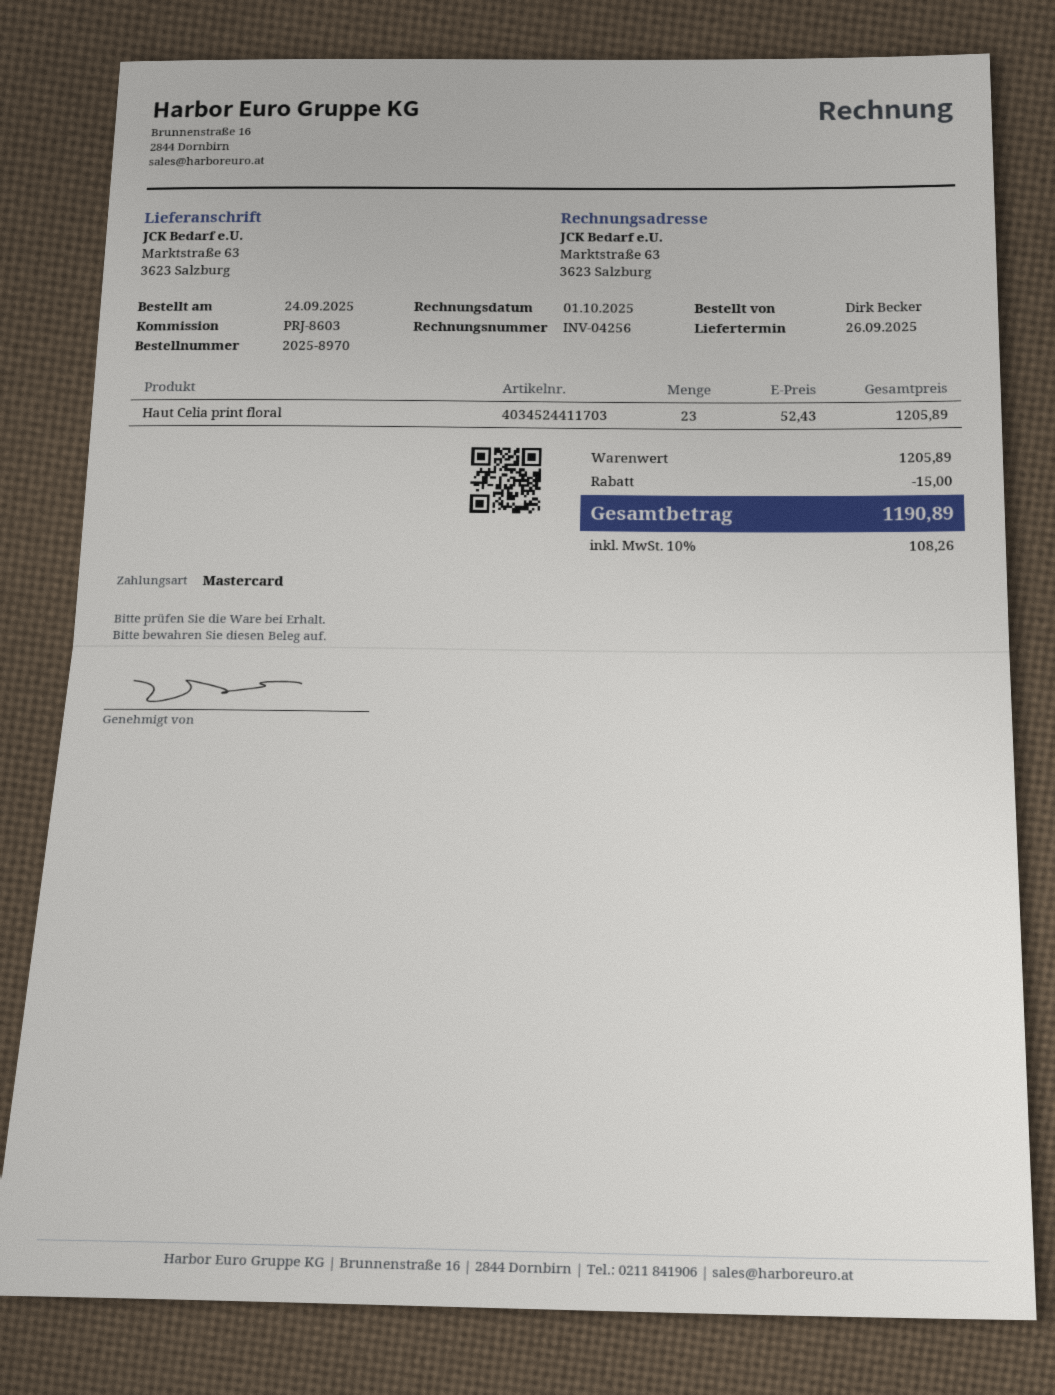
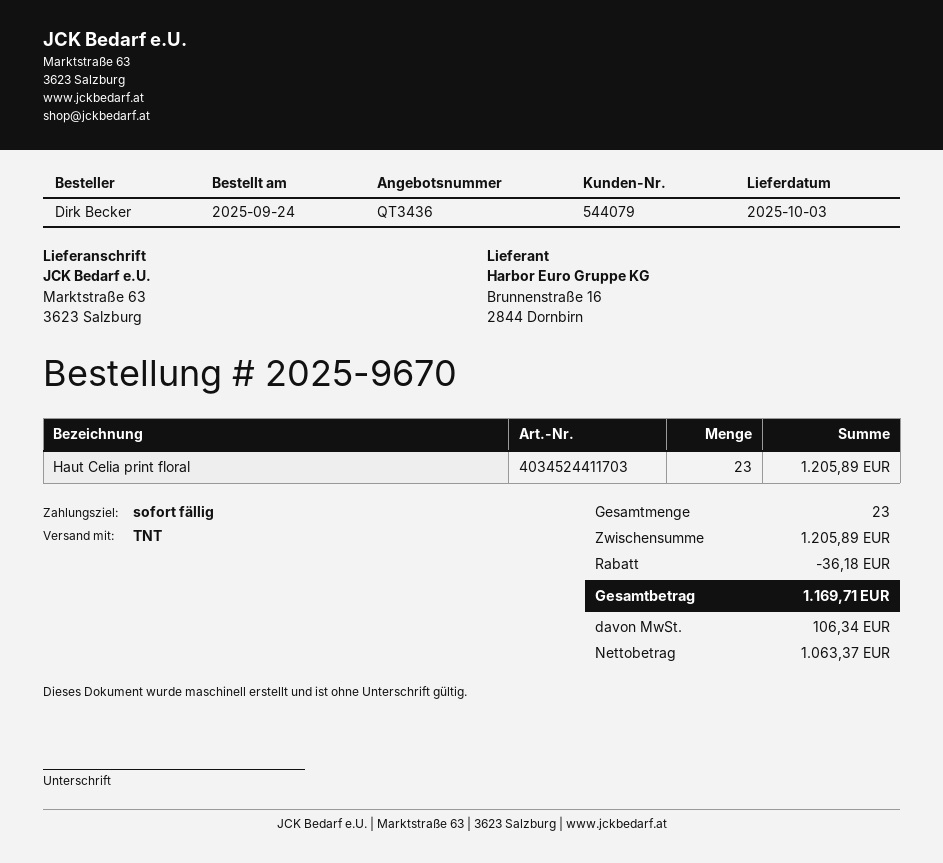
order number: 2025-8970 -> 2025-9670
delivery date: 2025-09-26 -> 2025-10-03
discount: 15.00 -> 36.18
tax: 108.26 -> 106.34
total: 1190.89 -> 1169.71

